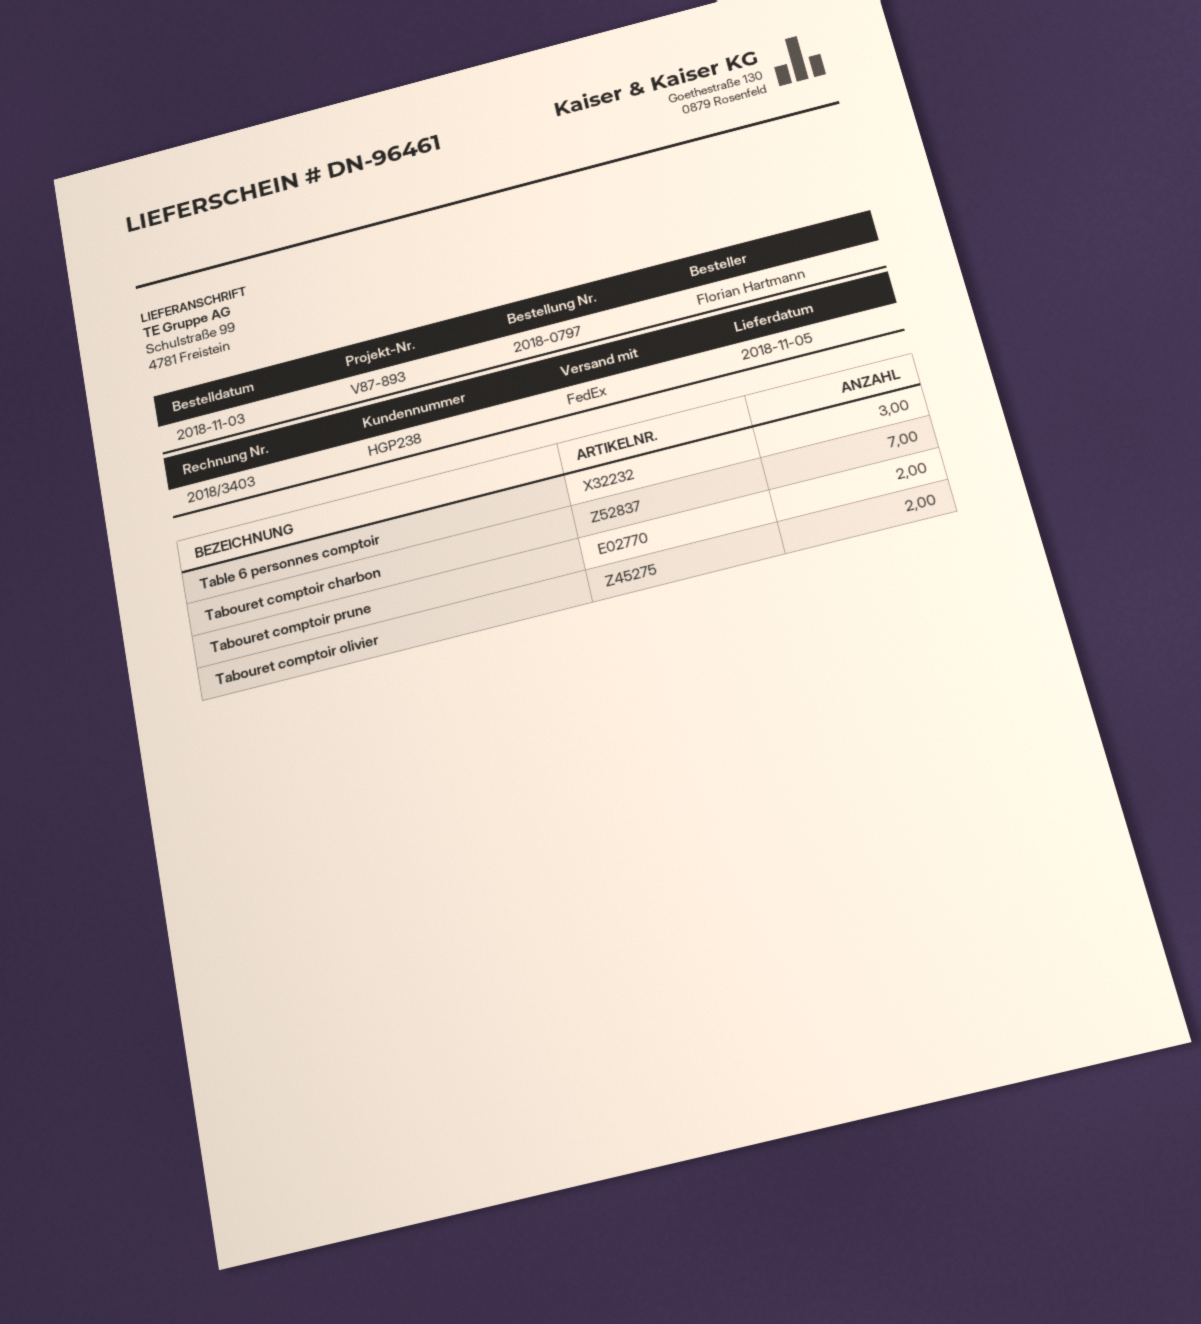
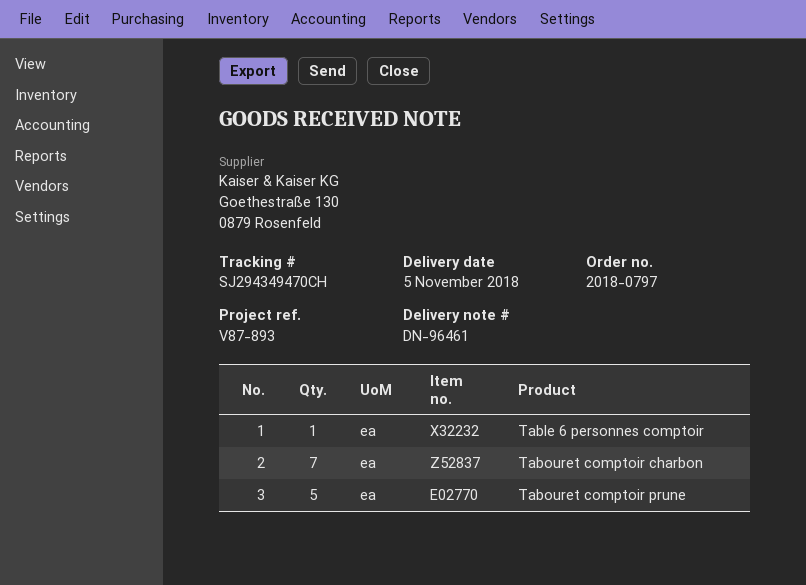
Table 6 personnes comptoir: 3 -> 1
Tabouret comptoir prune: 2 -> 5
Tabouret comptoir olivier: 2 -> none

